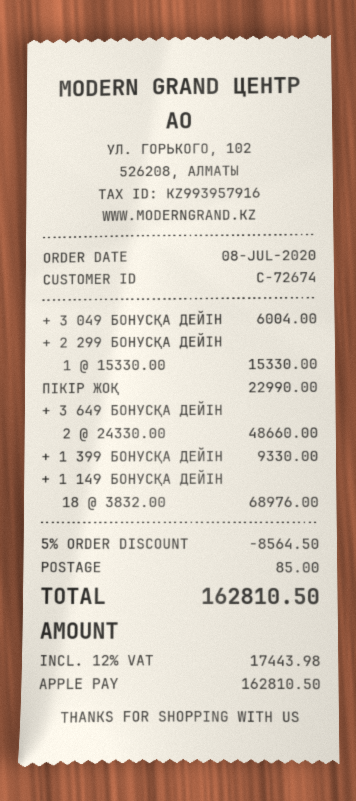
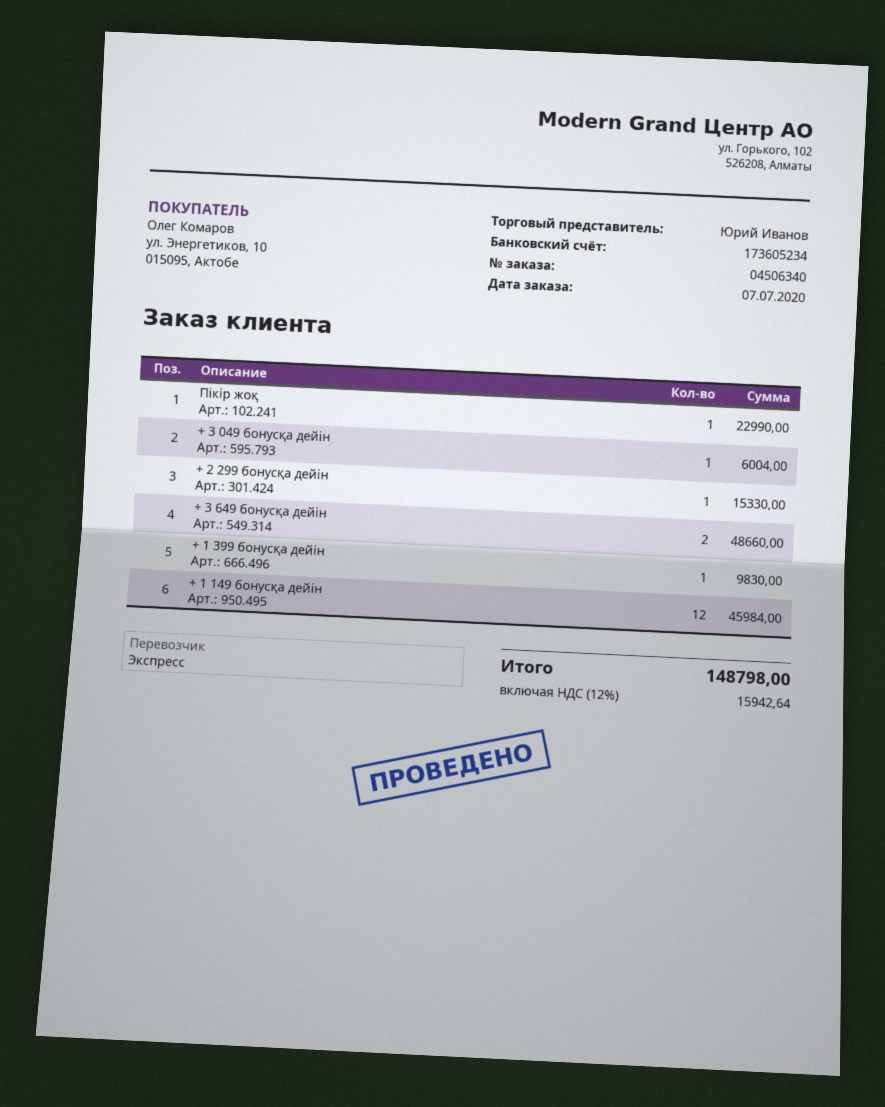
order date: 2020-07-08 -> 2020-07-07
+ 1 399 БОНУСҚА ДЕЙІН: 1 for 9330.00 -> 1 for 9830.00
+ 1 149 БОНУСҚА ДЕЙІН: 18 for 68976.00 -> 12 for 45984.00
discount: 5% = 8564.50 -> none
shipping: 85.00 -> none
tax: 12% = 17443.98 -> 12% = 15942.64
total: 162810.50 -> 148798.00

